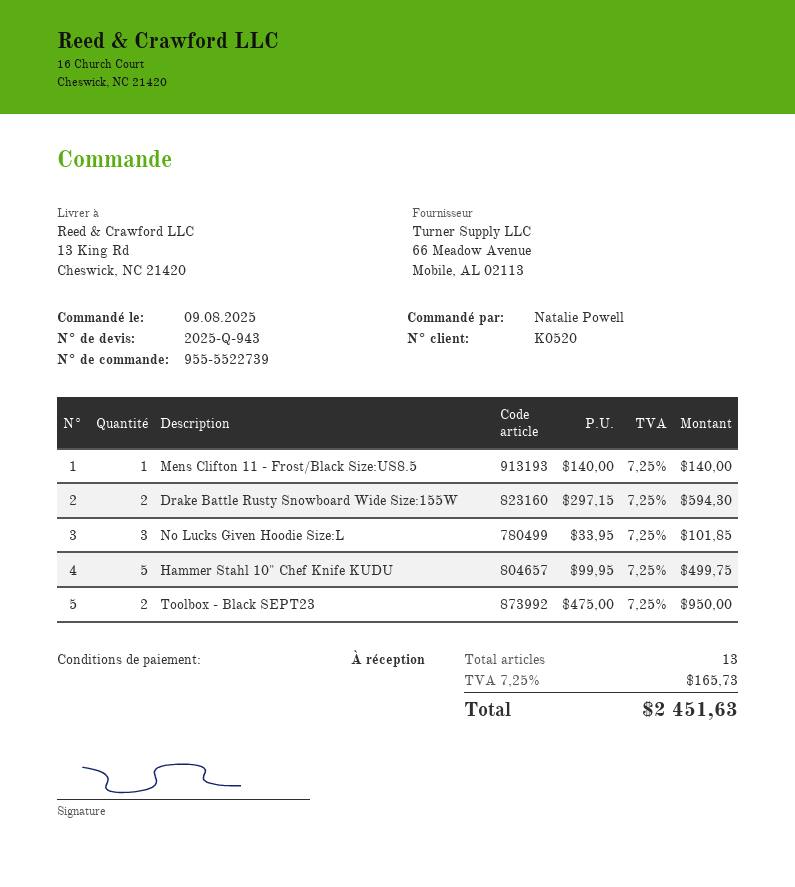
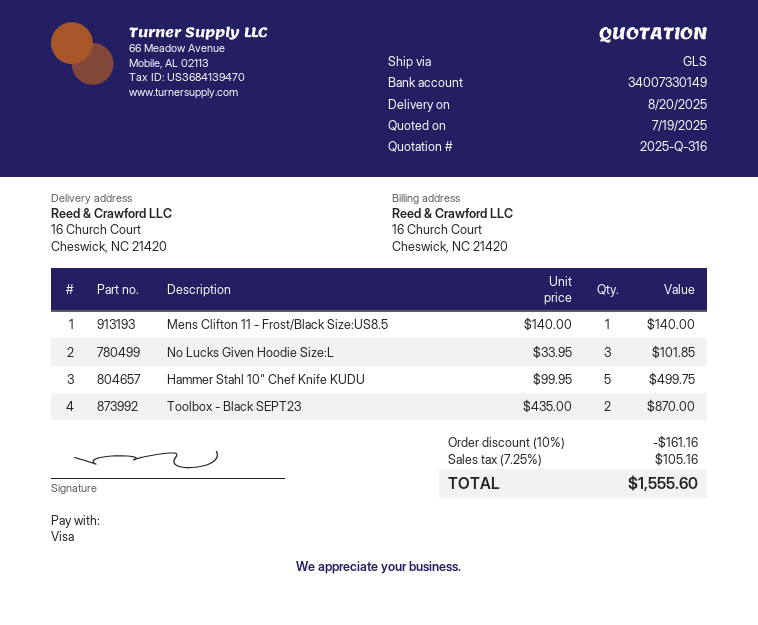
quote number: 2025-Q-943 -> 2025-Q-316
ship to: 13 King Rd, Cheswick, NC 21420 -> 16 Church Court, Cheswick, NC 21420
Drake Battle Rusty Snowboard Wide Size:155W: 2 x 297.15 = 594.30 -> none
Toolbox - Black SEPT23: 2 x 475.00 = 950.00 -> 2 x 435.00 = 870.00
discount: none -> 10% = 161.16
tax: 7.25% = 165.73 -> 7.25% = 105.16
total: 2451.63 -> 1555.60

